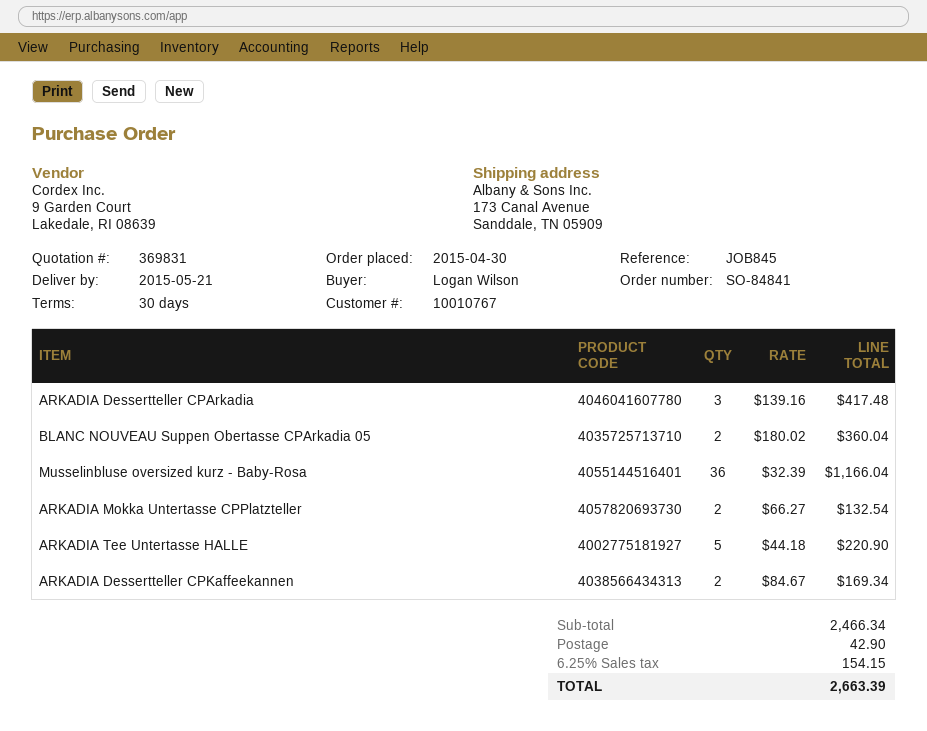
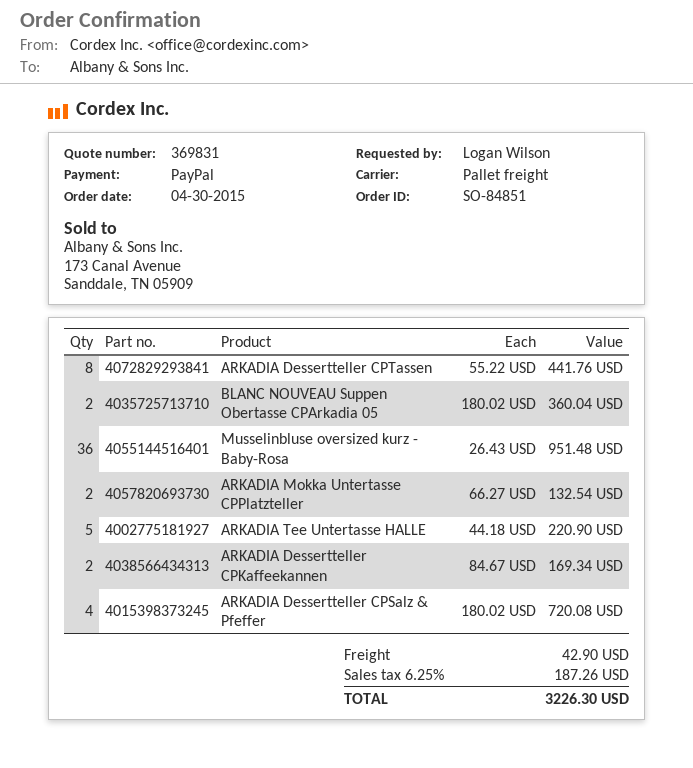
order number: SO-84841 -> SO-84851
ARKADIA Dessertteller CPArkadia: 3 x 139.16 = 417.48 -> none
Musselinbluse oversized kurz - Baby-Rosa: 36 x 32.39 = 1166.04 -> 36 x 26.43 = 951.48
ARKADIA Dessertteller CPTassen: none -> 8 x 55.22 = 441.76
ARKADIA Dessertteller CPSalz & Pfeffer: none -> 4 x 180.02 = 720.08
tax: 6.25% = 154.15 -> 6.25% = 187.26
total: 2663.39 -> 3226.30

